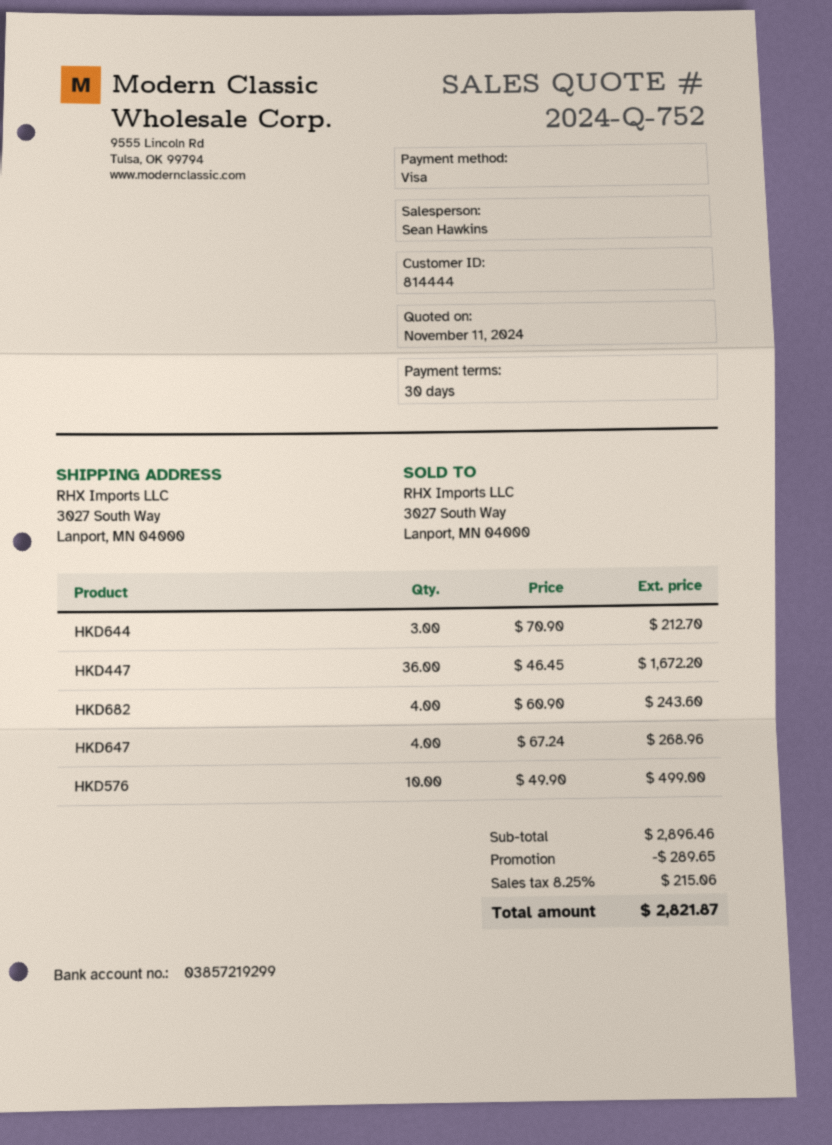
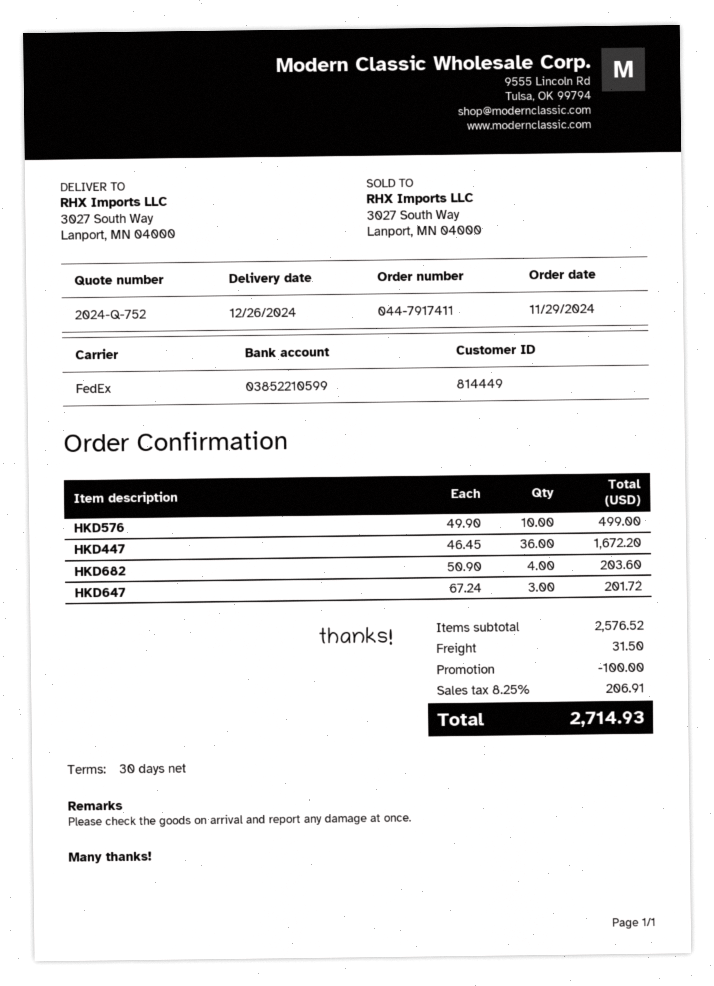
customer number: 814444 -> 814449
bank account: 03857219299 -> 03852210599
HKD644: 3 x 70.90 = 212.70 -> none
HKD682: 4 x 60.90 = 243.60 -> 4 x 50.90 = 203.60
HKD647: 4 x 67.24 = 268.96 -> 3 x 67.24 = 201.72
subtotal: 2896.46 -> 2576.52
discount: 289.65 -> 100.00
shipping: none -> 31.50
tax: 8.25% = 215.06 -> 8.25% = 206.91
total: 2821.87 -> 2714.93

